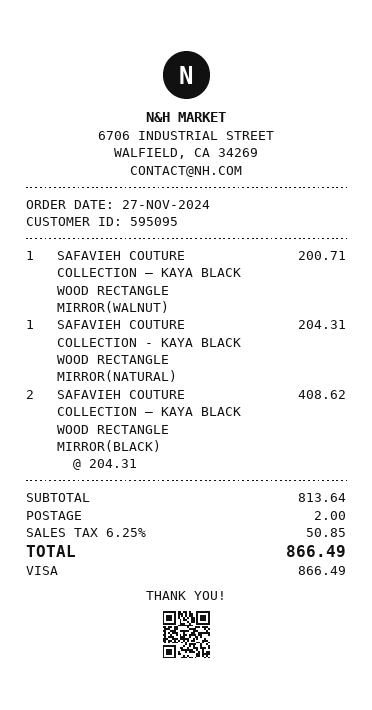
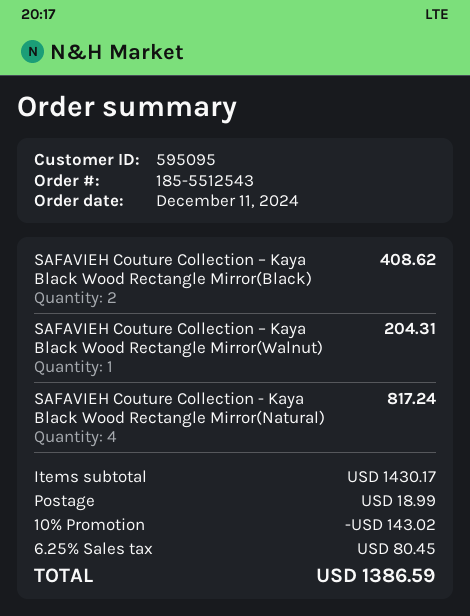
order date: 2024-11-27 -> 2024-12-11
SAFAVIEH COUTURE COLLECTION – KAYA BLACK WOOD RECTANGLE MIRROR(WALNUT): 1 for 200.71 -> 1 for 204.31
SAFAVIEH COUTURE COLLECTION - KAYA BLACK WOOD RECTANGLE MIRROR(NATURAL): 1 for 204.31 -> 4 for 817.24
subtotal: 813.64 -> 1430.17
discount: none -> 10% = 143.02
shipping: 2.00 -> 18.99
tax: 6.25% = 50.85 -> 6.25% = 80.45
total: 866.49 -> 1386.59

